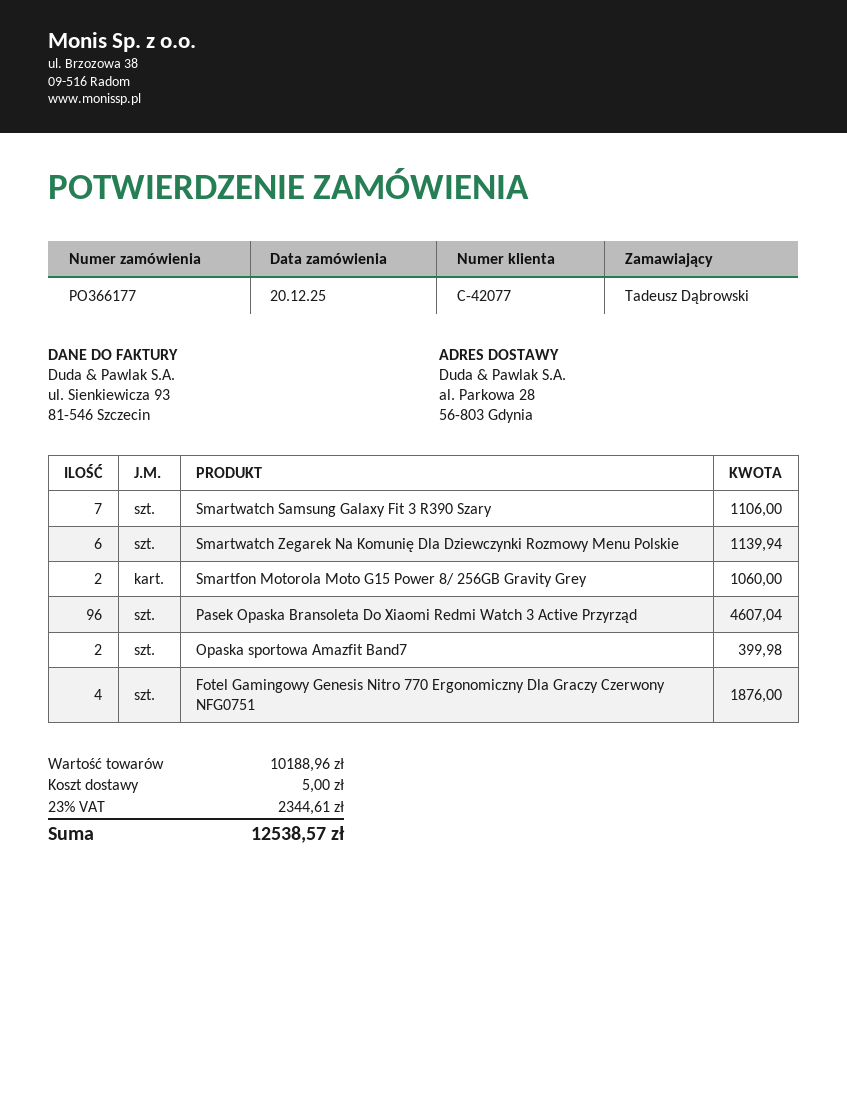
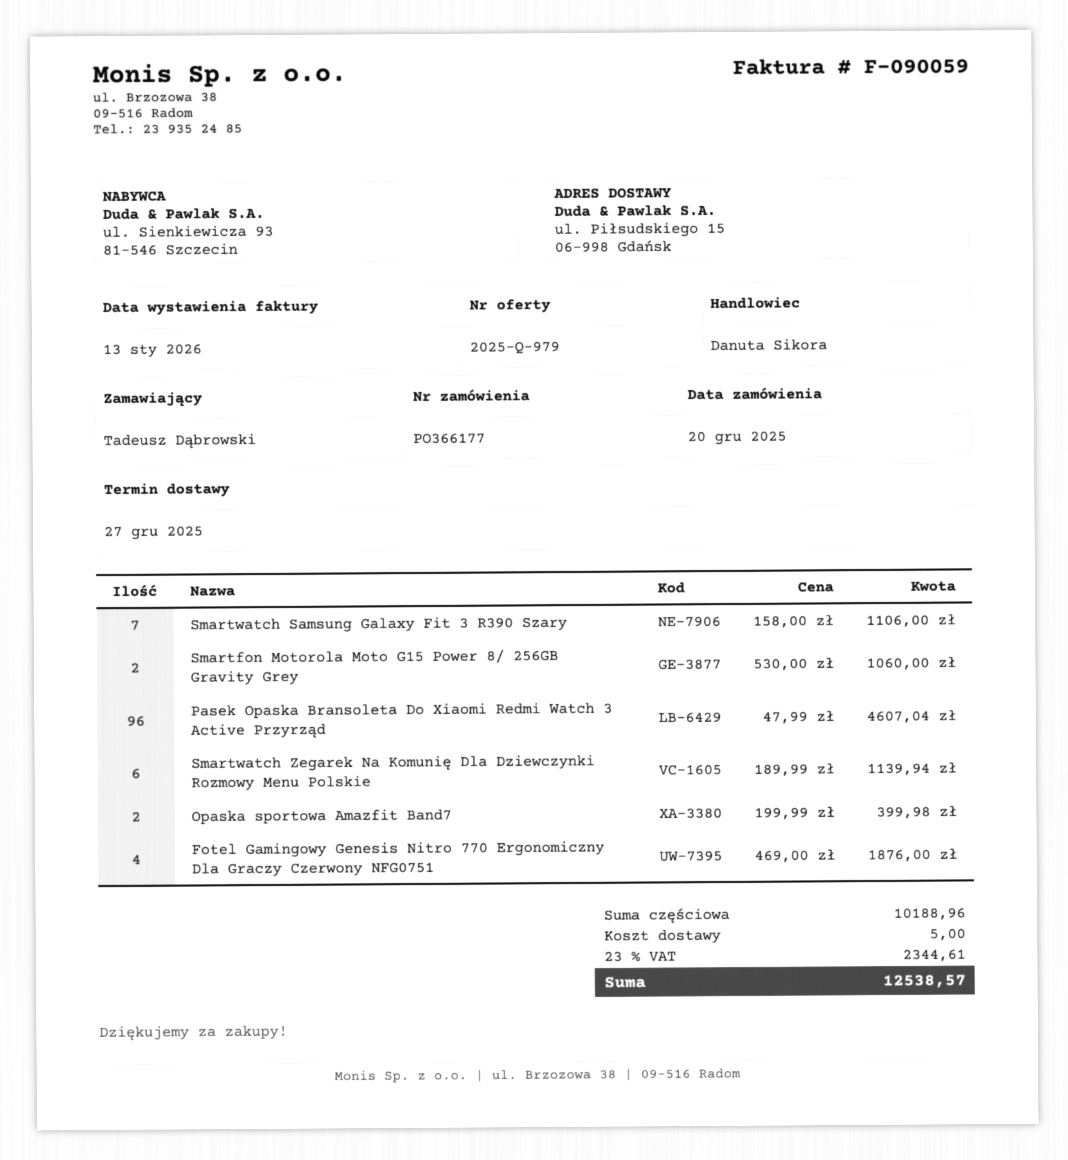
ship to: al. Parkowa 28, 56-803 Gdynia -> ul. Piłsudskiego 15, 06-998 Gdańsk

